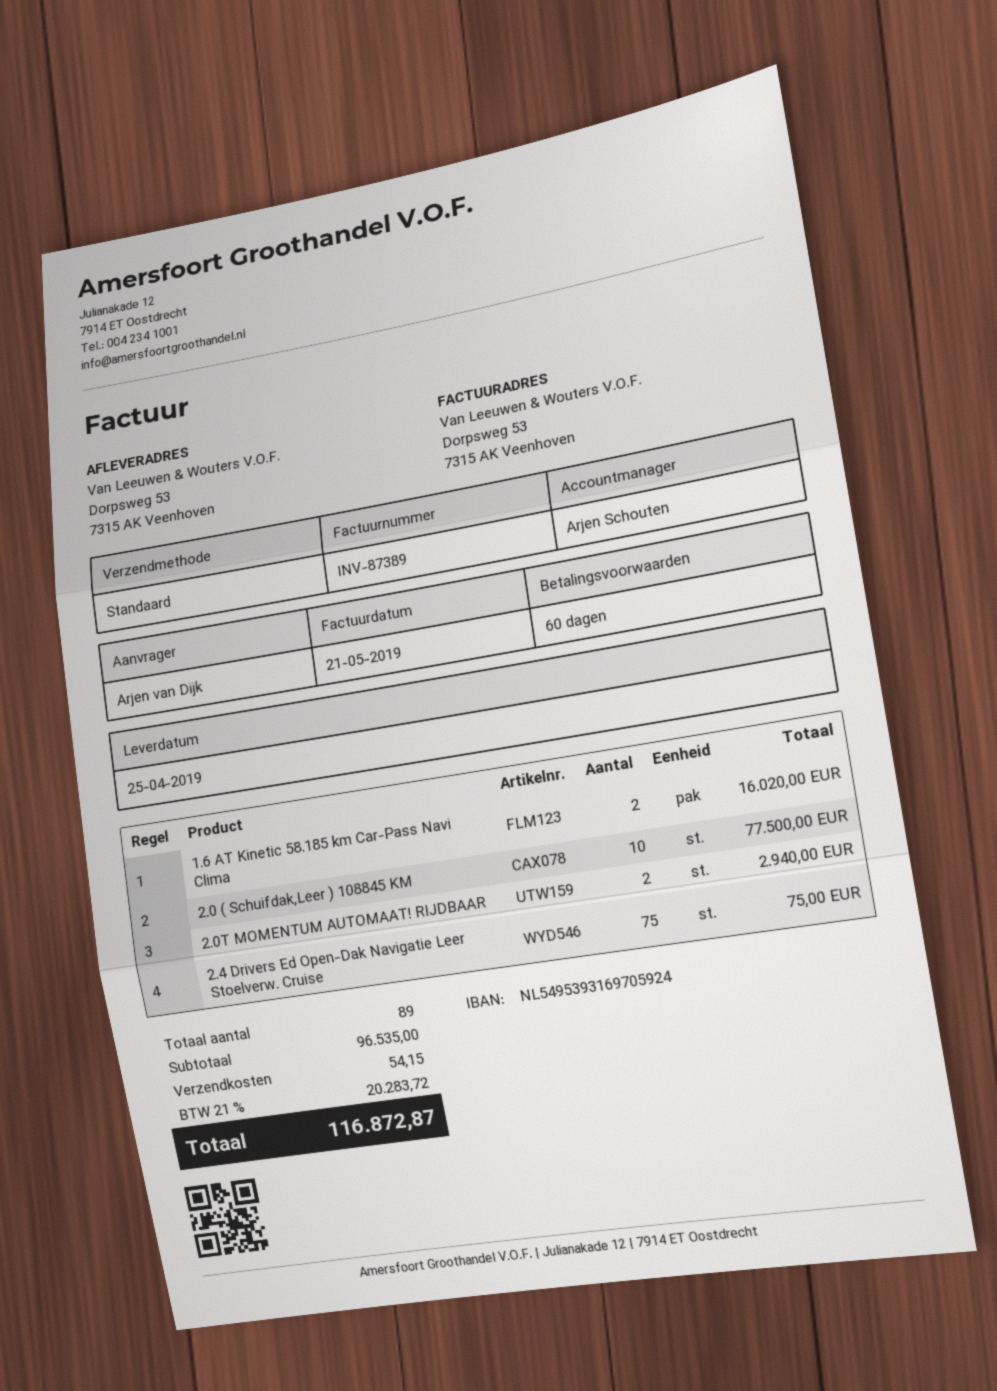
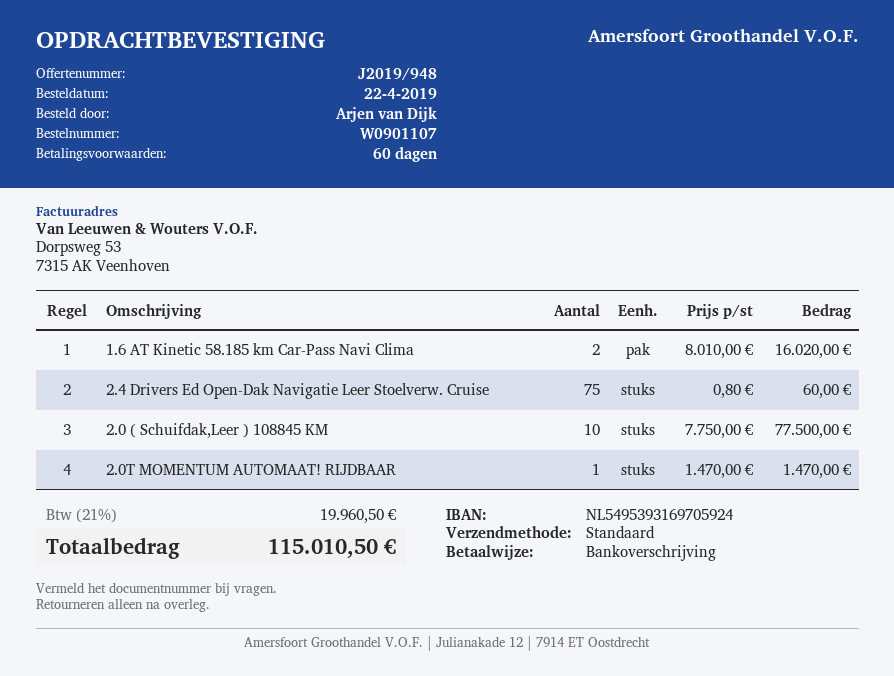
2.0T MOMENTUM AUTOMAAT! RIJDBAAR: 2 for 2940.00 -> 1 for 1470.00
2.4 Drivers Ed Open-Dak Navigatie Leer Stoelverw. Cruise: 75 for 75.00 -> 75 for 60.00
shipping: 54.15 -> none
tax: 21% = 20283.72 -> 21% = 19960.50
total: 116872.87 -> 115010.50

